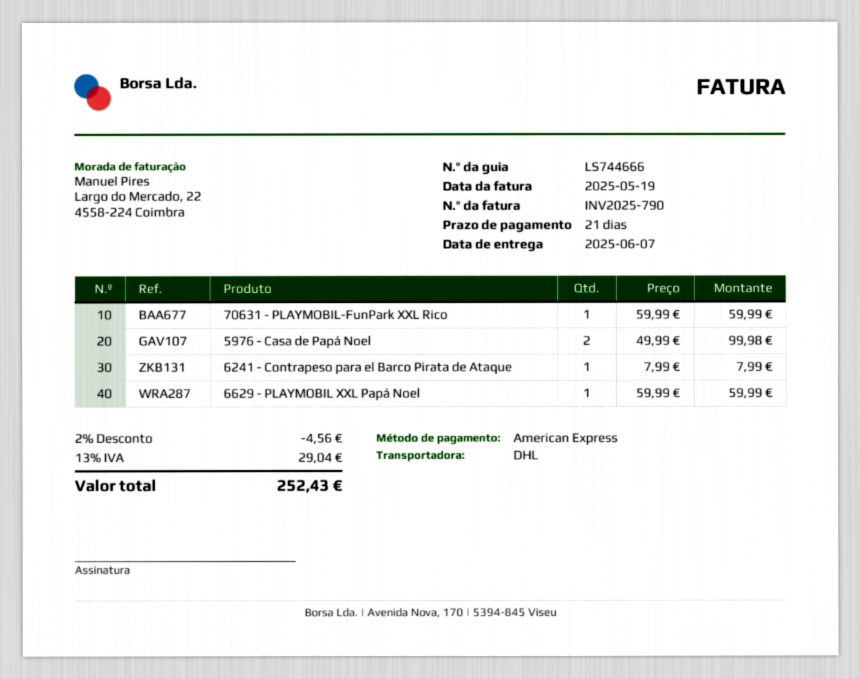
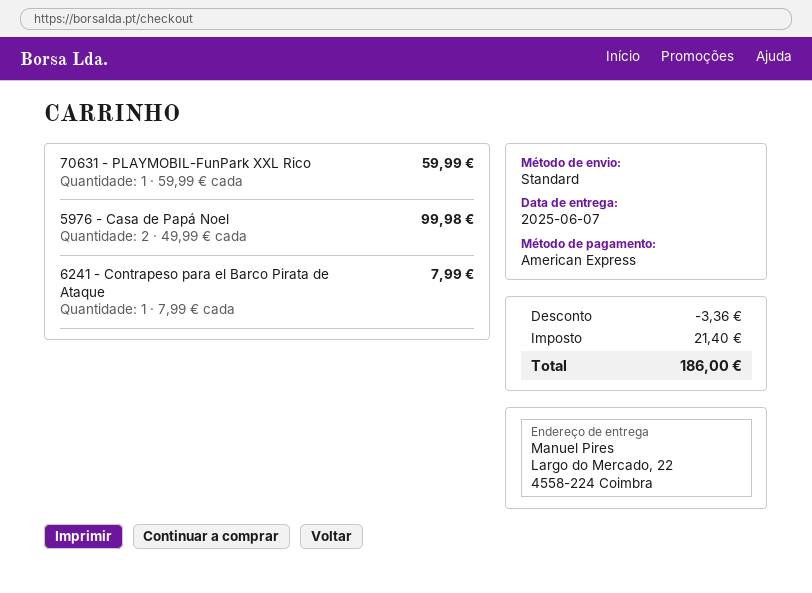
shipping method: DHL -> standard
6629 - PLAYMOBIL XXL Papá Noel: 1 x 59.99 = 59.99 -> none
discount: 4.56 -> 3.36
tax: 29.04 -> 21.40
total: 252.43 -> 186.00

